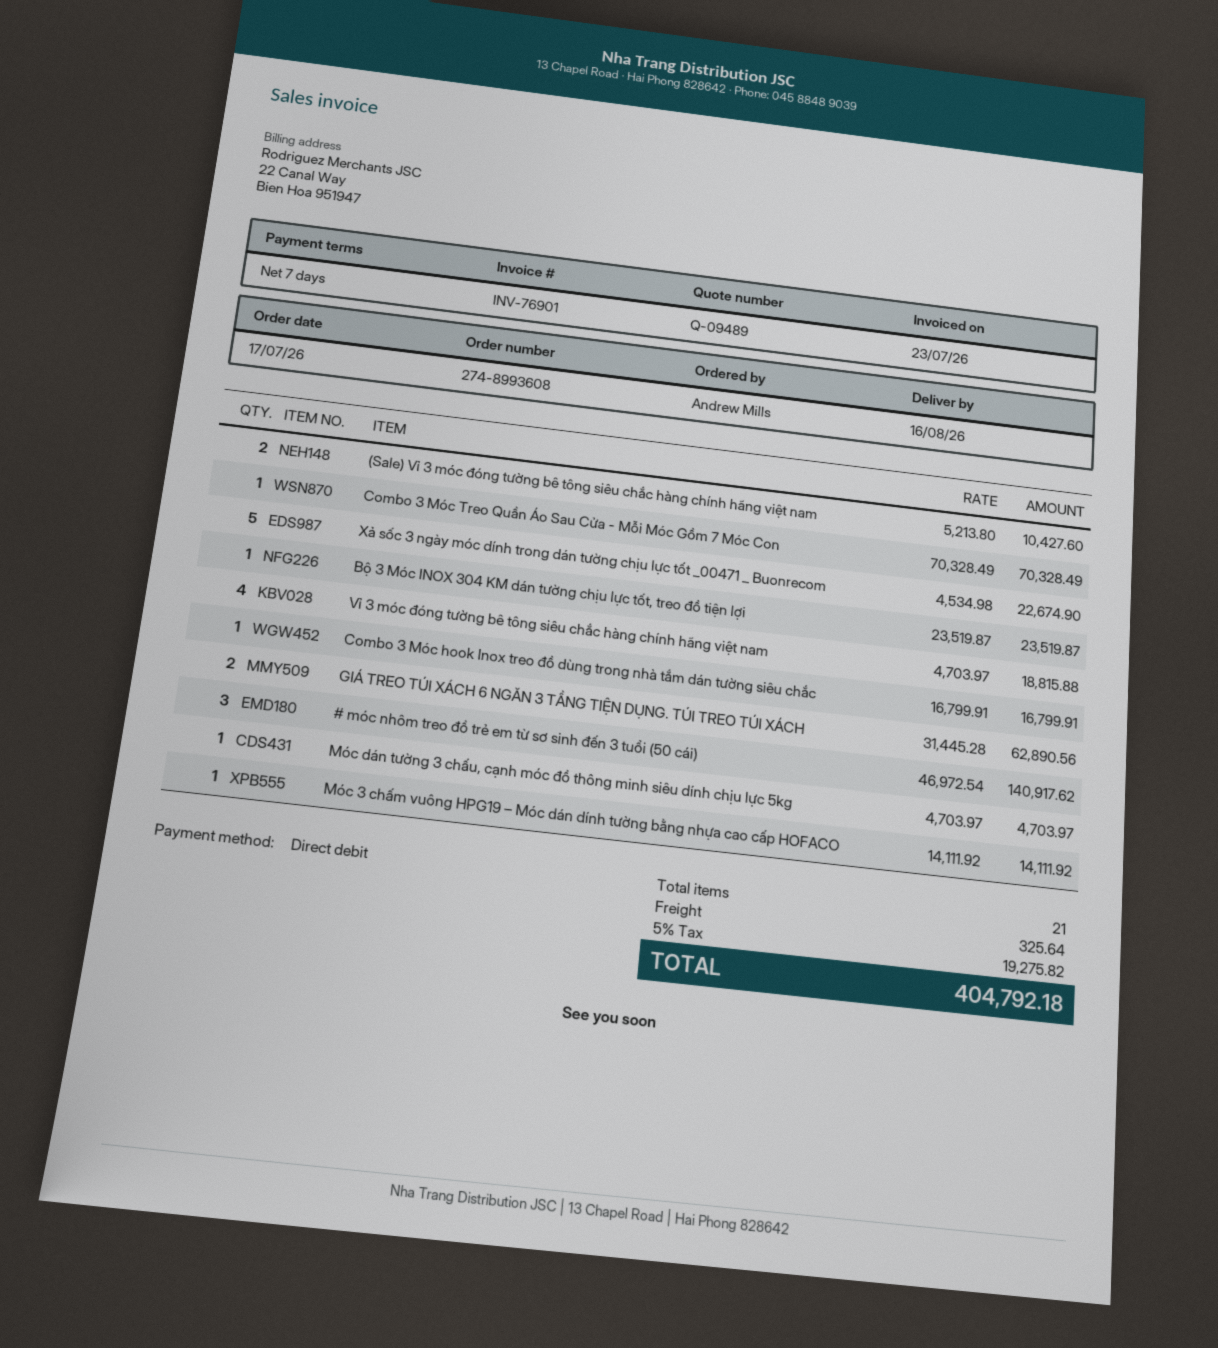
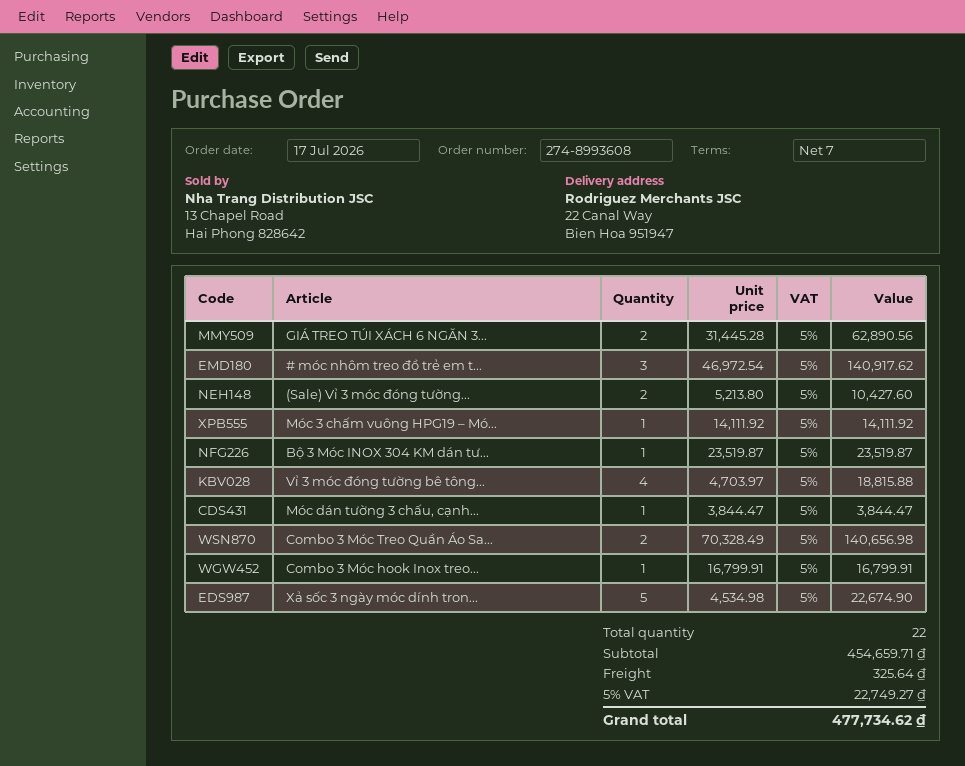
Combo 3 Móc Treo Quần Áo Sau Cửa - Mỗi Móc Gồm 7 Móc Con: 1 x 70328.49 = 70328.49 -> 2 x 70328.49 = 140656.98
Móc dán tường 3 chấu, cạnh móc đồ thông minh siêu dính chịu lực 5kg: 1 x 4703.97 = 4703.97 -> 1 x 3844.47 = 3844.47
total quantity: 21 -> 22
tax: 5% = 19275.82 -> 5% = 22749.27
total: 404792.18 -> 477734.62

